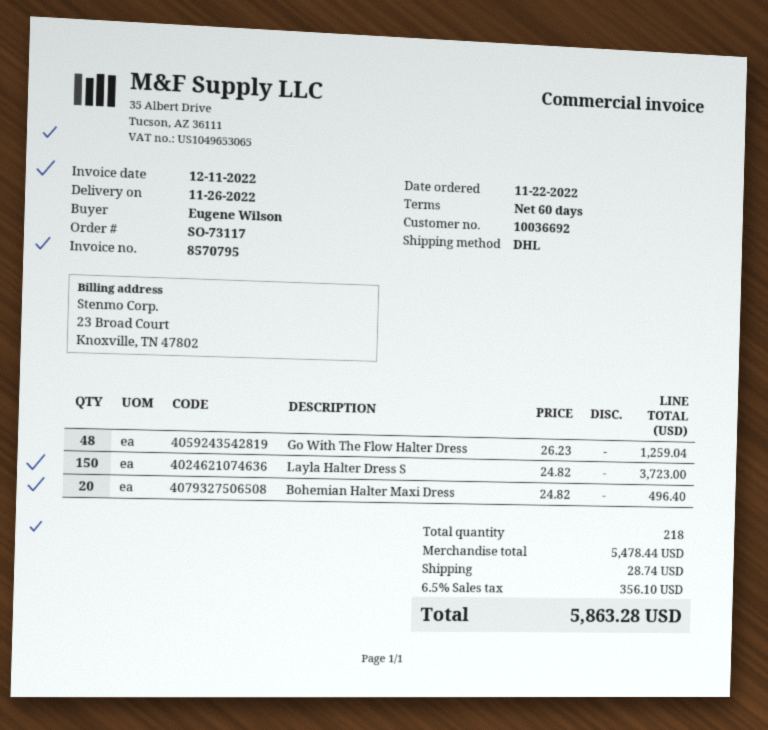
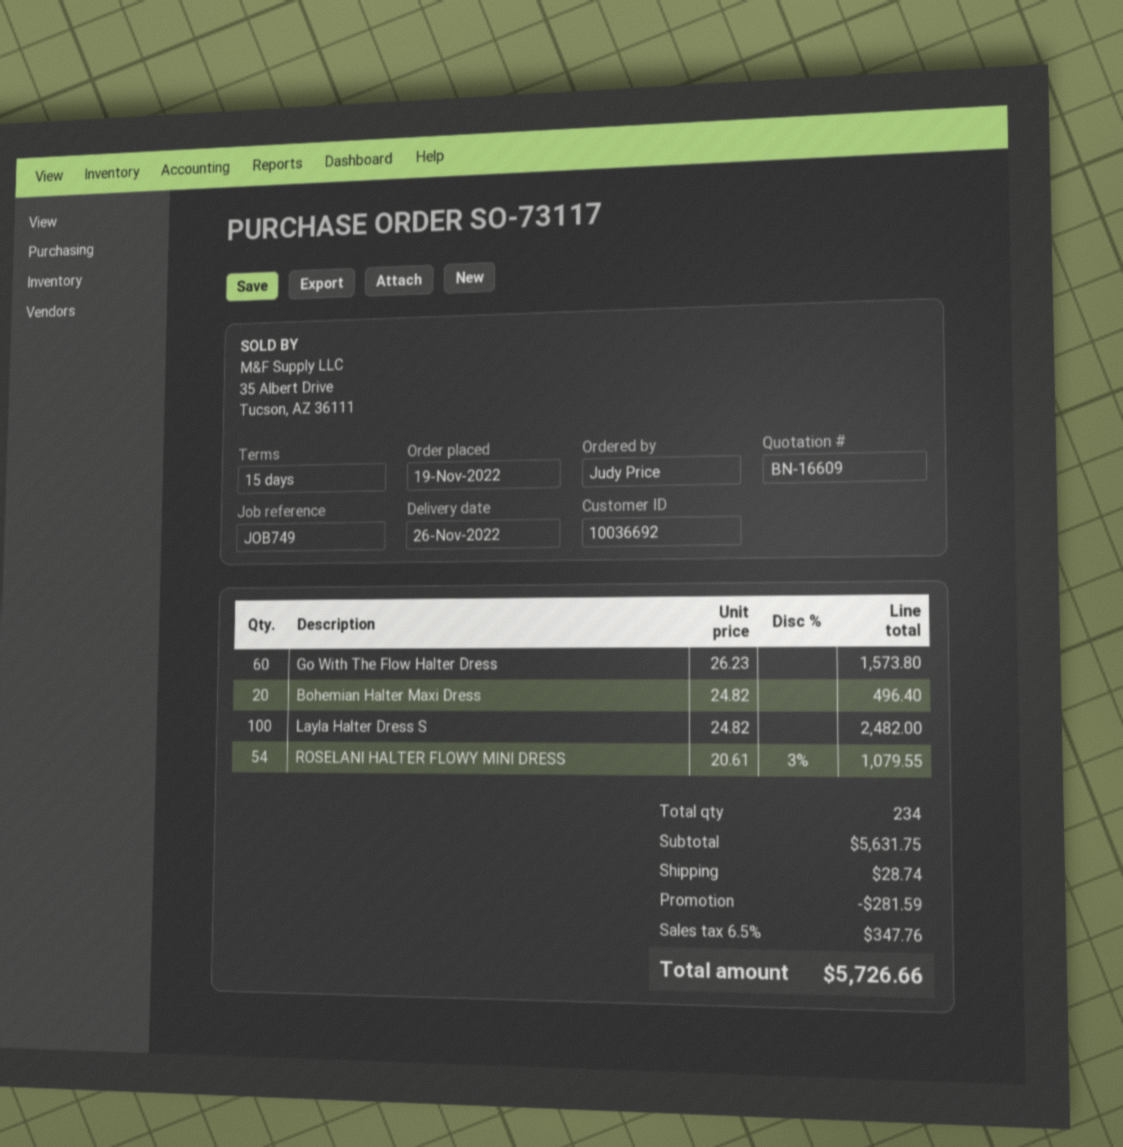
order date: 2022-11-22 -> 2022-11-19
payment terms: 60 days -> 15 days
ordered by: Eugene Wilson -> Judy Price
Go With The Flow Halter Dress: 48 x 26.23 = 1259.04 -> 60 x 26.23 = 1573.80
Layla Halter Dress S: 150 x 24.82 = 3723.00 -> 100 x 24.82 = 2482.00
ROSELANI HALTER FLOWY MINI DRESS: none -> 54 x 20.61 - 3% = 1079.55
total quantity: 218 -> 234
subtotal: 5478.44 -> 5631.75
discount: none -> 281.59
tax: 6.5% = 356.10 -> 6.5% = 347.76
total: 5863.28 -> 5726.66

